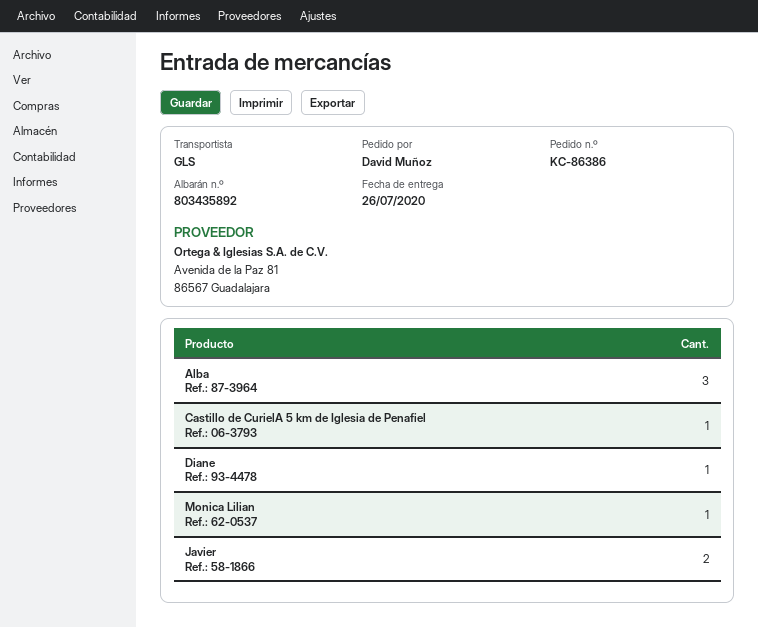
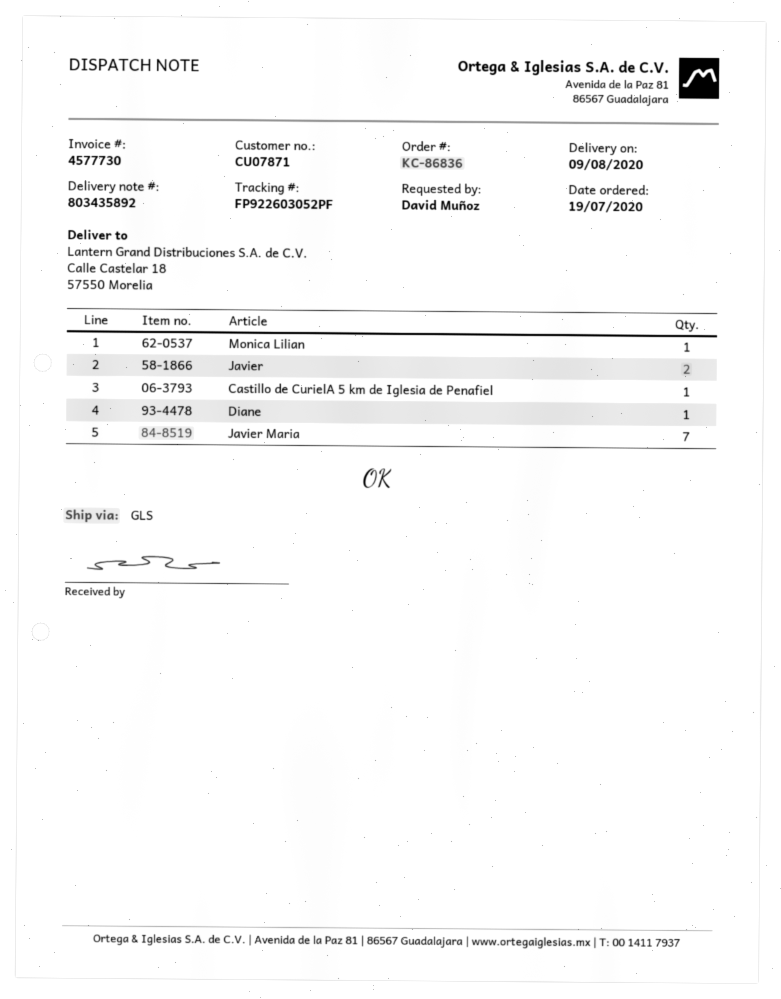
order number: KC-86386 -> KC-86836
delivery date: 2020-07-26 -> 2020-08-09
Alba: 3 -> none
Javier Maria: none -> 7

